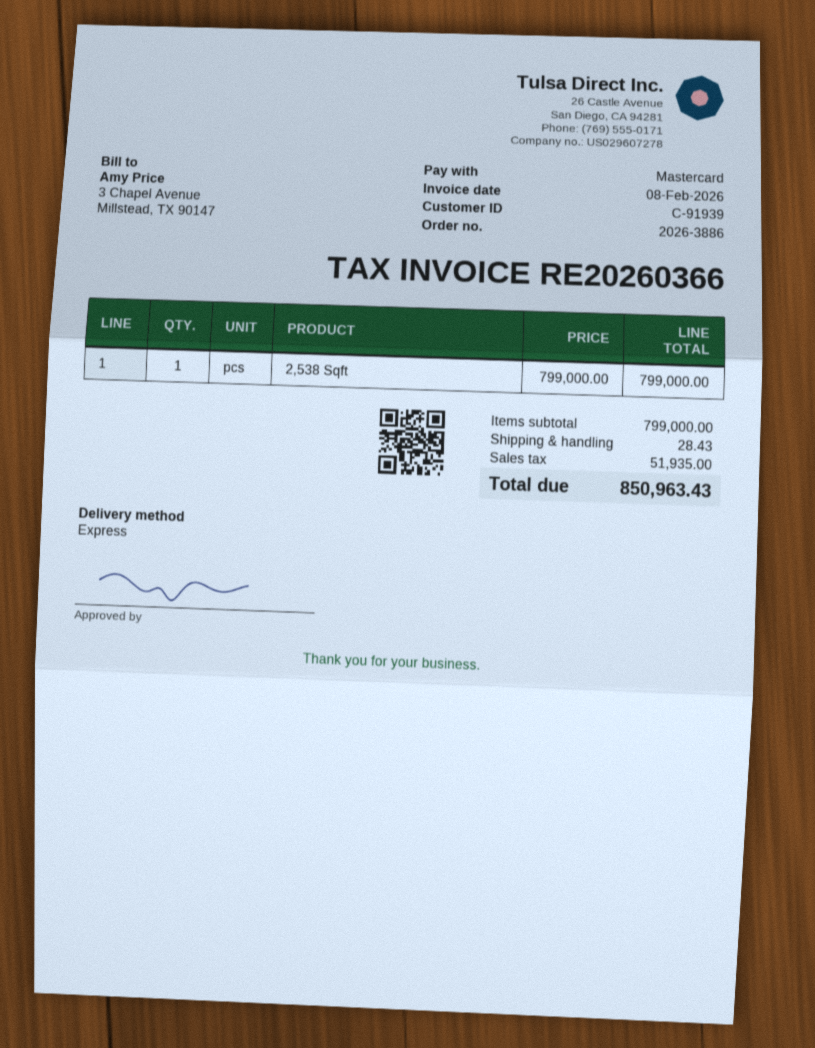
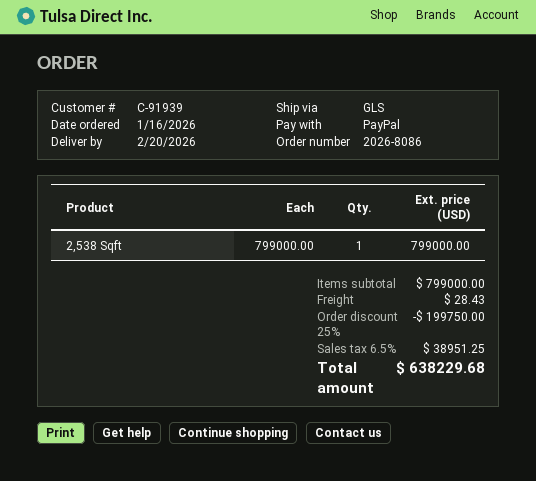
order number: 2026-3886 -> 2026-8086
payment method: Mastercard -> PayPal
shipping method: express -> GLS
discount: none -> 25% = 199750.00
tax: 51935.00 -> 38951.25
total: 850963.43 -> 638229.68

